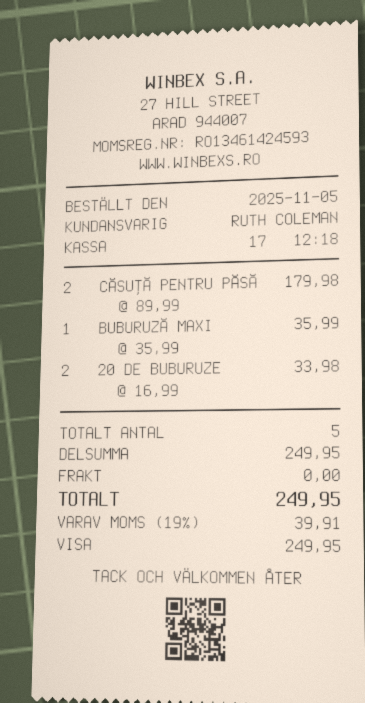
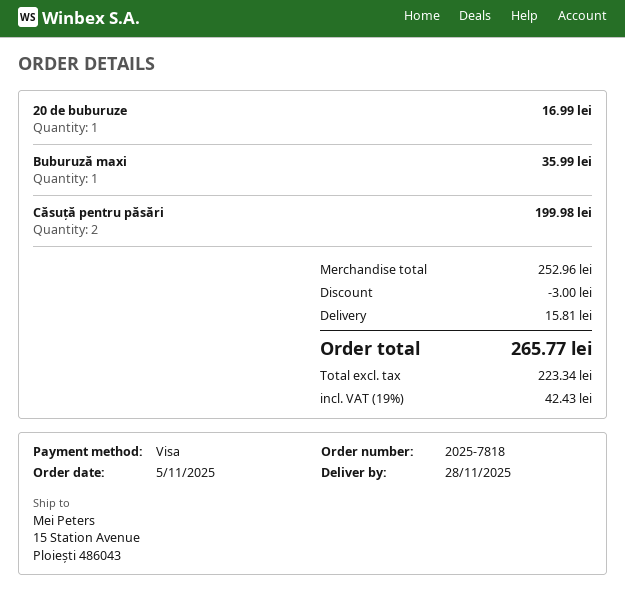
CĂSUȚĂ PENTRU PĂSĂ: 2 for 179.98 -> 2 for 199.98
20 DE BUBURUZE: 2 for 33.98 -> 1 for 16.99
subtotal: 249.95 -> 252.96
discount: none -> 3.00
shipping: 0.00 -> 15.81
tax: 19% = 39.91 -> 19% = 42.43
total: 249.95 -> 265.77

